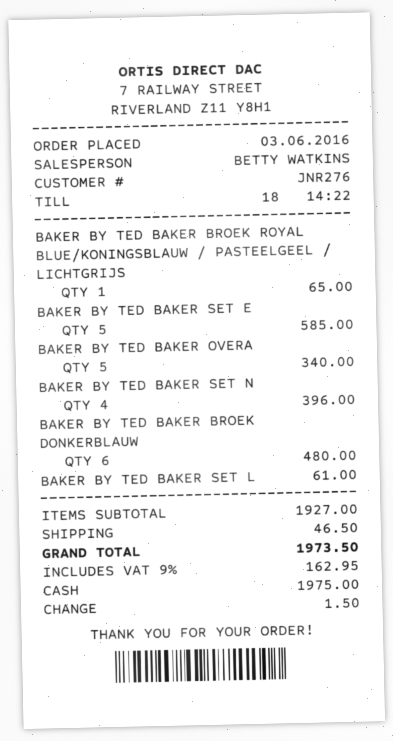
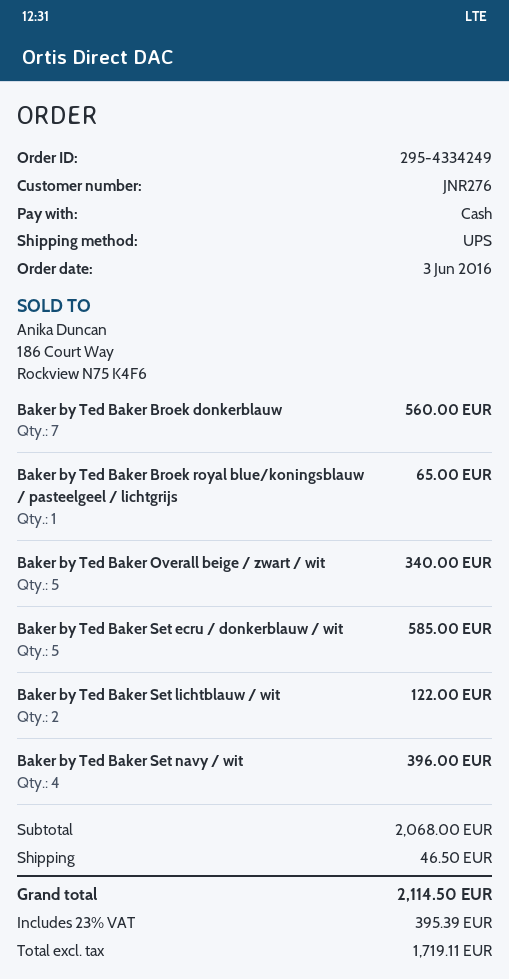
BAKER BY TED BAKER BROEK DONKERBLAUW: 6 for 480.00 -> 7 for 560.00
BAKER BY TED BAKER SET L: 1 for 61.00 -> 2 for 122.00
subtotal: 1927.00 -> 2068.00
tax: 9% = 162.95 -> 23% = 395.39
total: 1973.50 -> 2114.50

